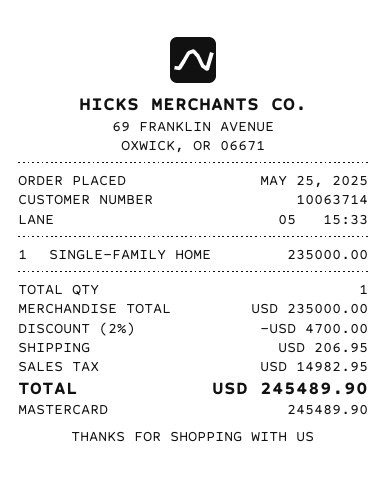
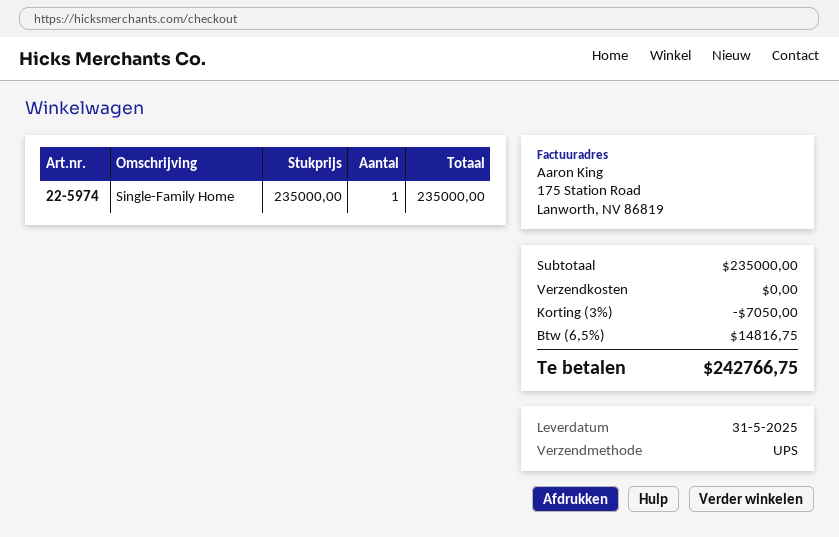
discount: 2% = 4700.00 -> 3% = 7050.00
shipping: 206.95 -> 0.00
tax: 14982.95 -> 14816.75
total: 245489.90 -> 242766.75

